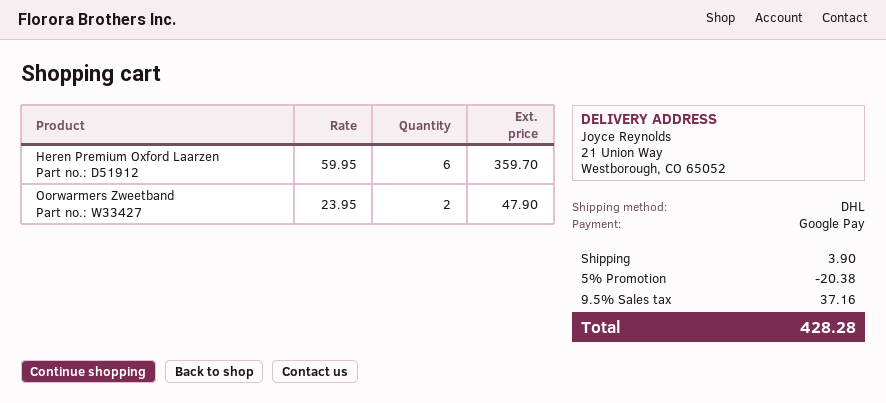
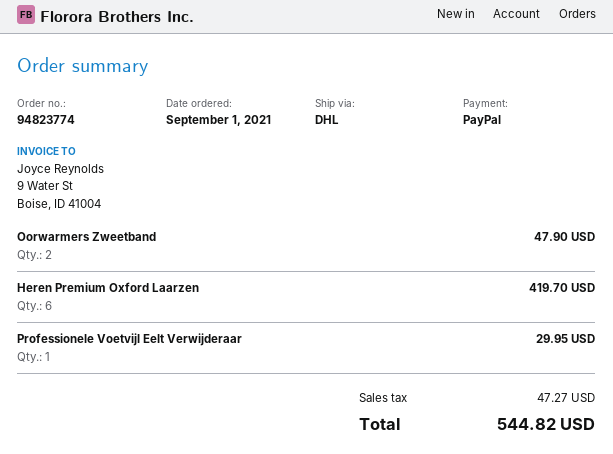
payment method: Google Pay -> PayPal
Heren Premium Oxford Laarzen: 6 for 359.70 -> 6 for 419.70
Professionele Voetvijl Eelt Verwijderaar: none -> 1 for 29.95
discount: 5% = 20.38 -> none
shipping: 3.90 -> none
tax: 37.16 -> 47.27
total: 428.28 -> 544.82

